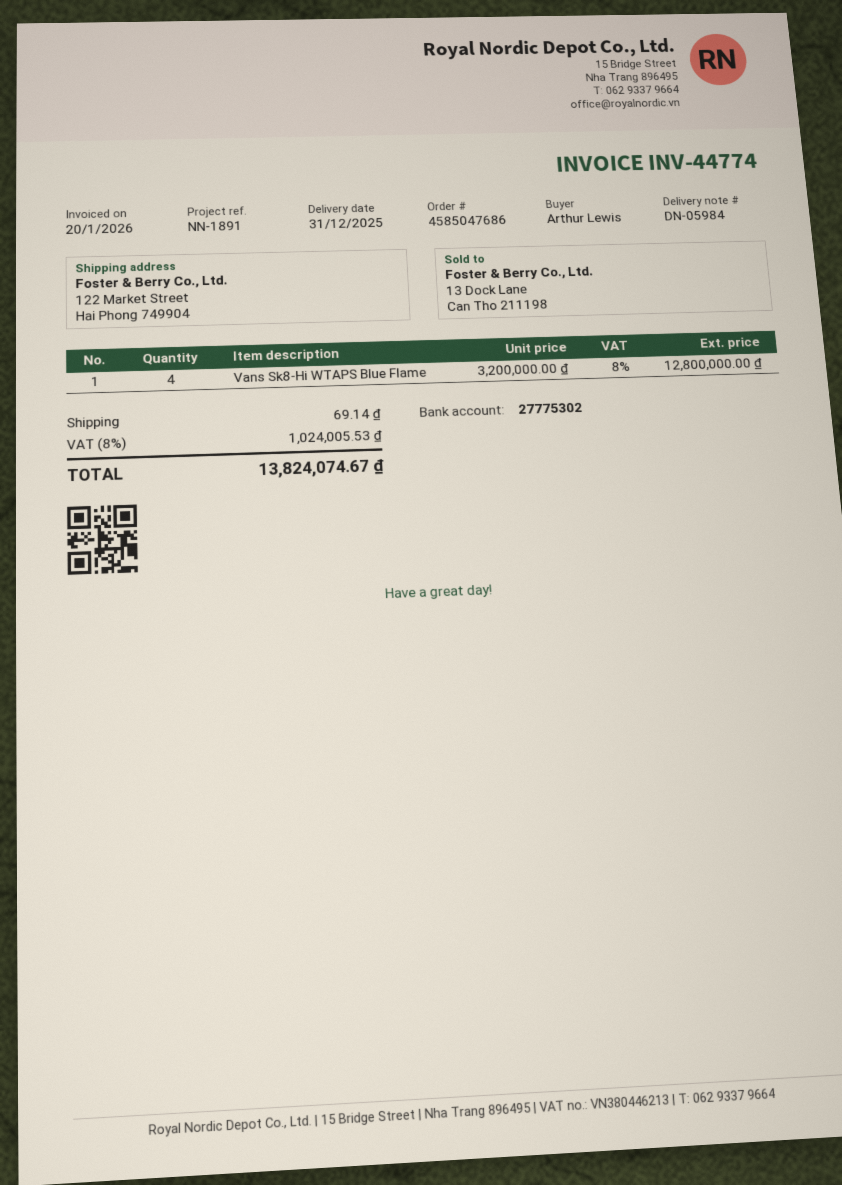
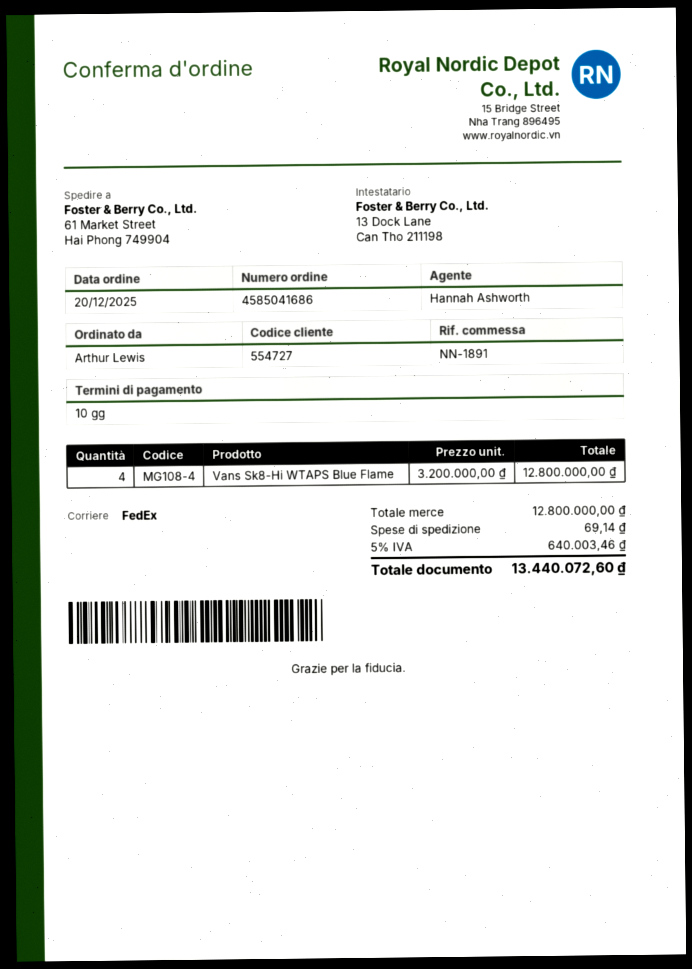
order number: 4585047686 -> 4585041686
ship to: 122 Market Street, Hai Phong 749904 -> 61 Market Street, Hai Phong 749904
tax: 8% = 1024005.53 -> 5% = 640003.46
total: 13824074.67 -> 13440072.60

